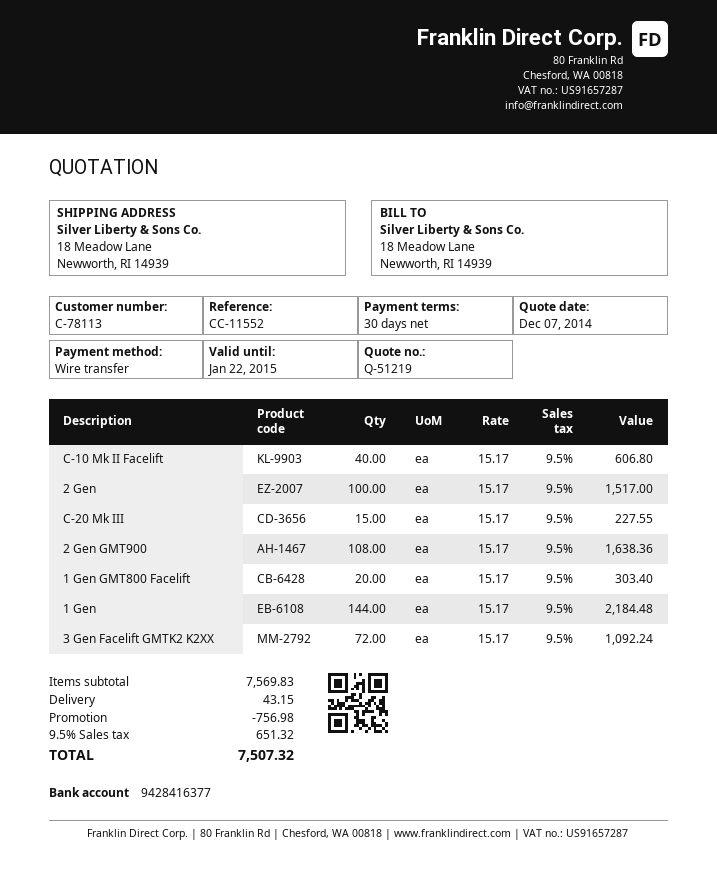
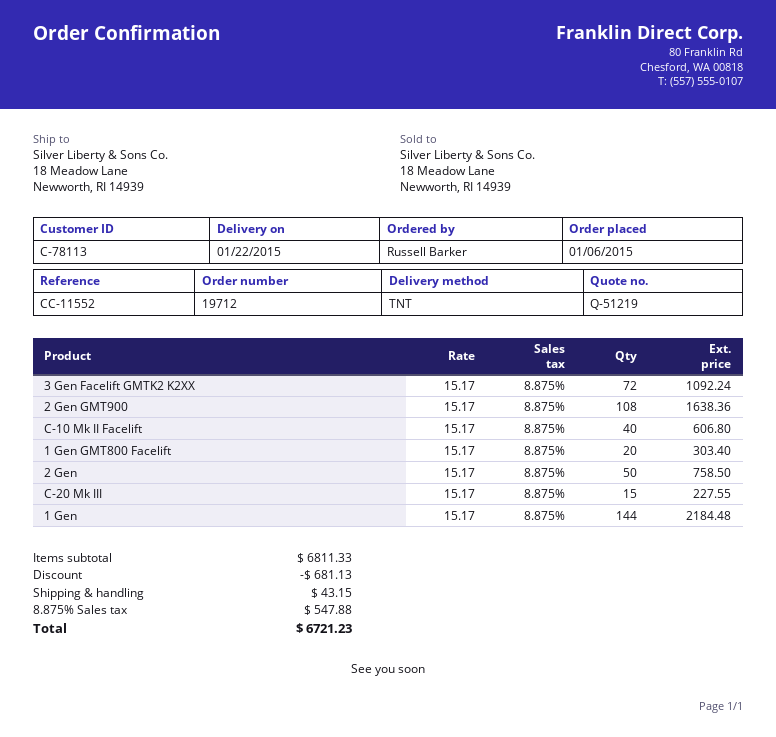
2 Gen: 100 x 15.17 = 1517.00 -> 50 x 15.17 = 758.50
subtotal: 7569.83 -> 6811.33
discount: 756.98 -> 681.13
tax: 9.5% = 651.32 -> 8.875% = 547.88
total: 7507.32 -> 6721.23

